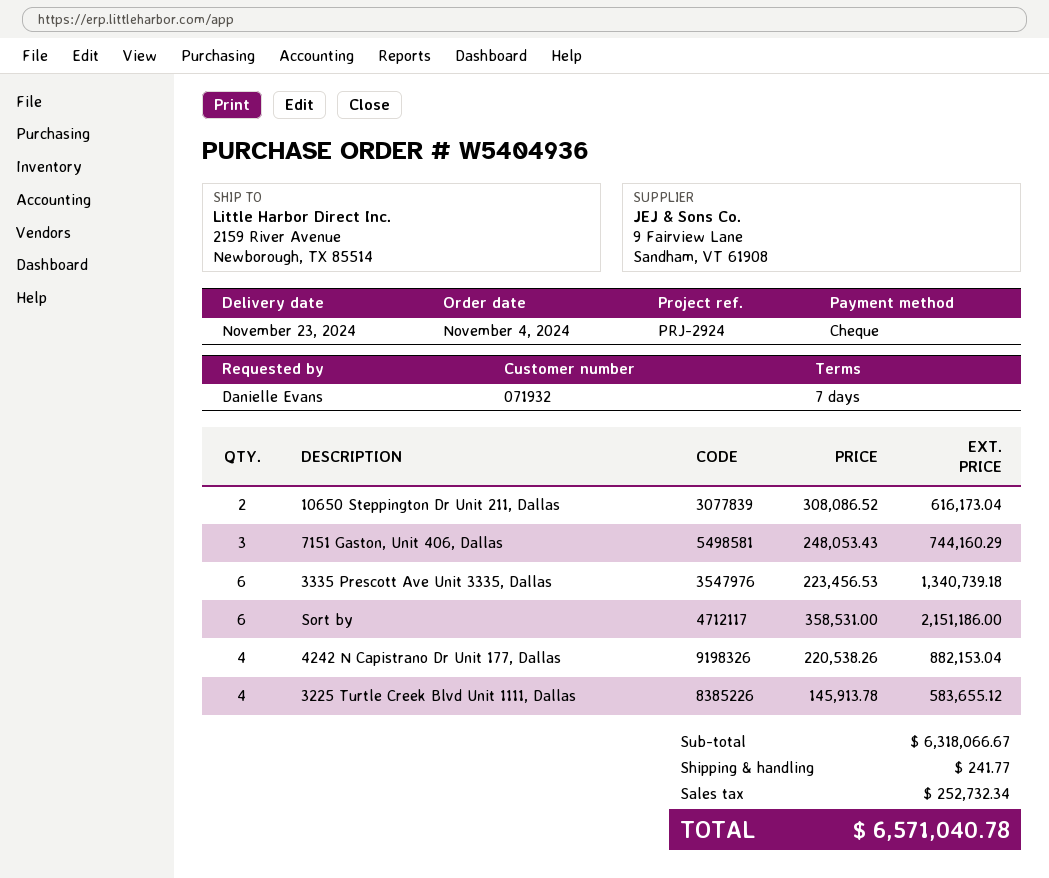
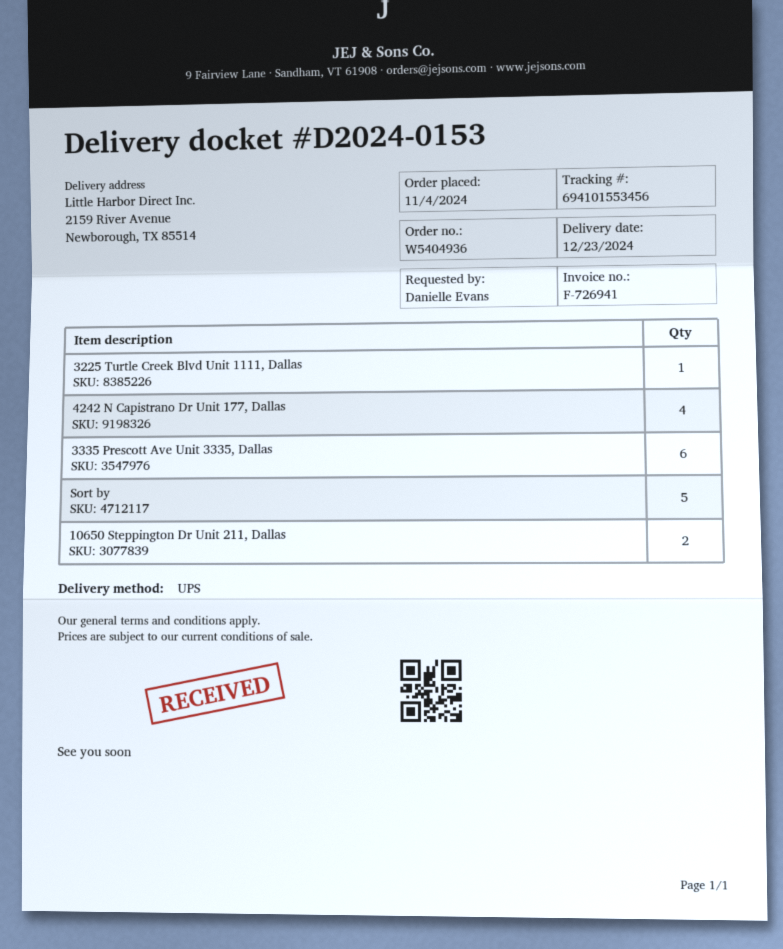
delivery date: 2024-11-23 -> 2024-12-23
7151 Gaston, Unit 406, Dallas: 3 -> none
Sort by: 6 -> 5
3225 Turtle Creek Blvd Unit 1111, Dallas: 4 -> 1

